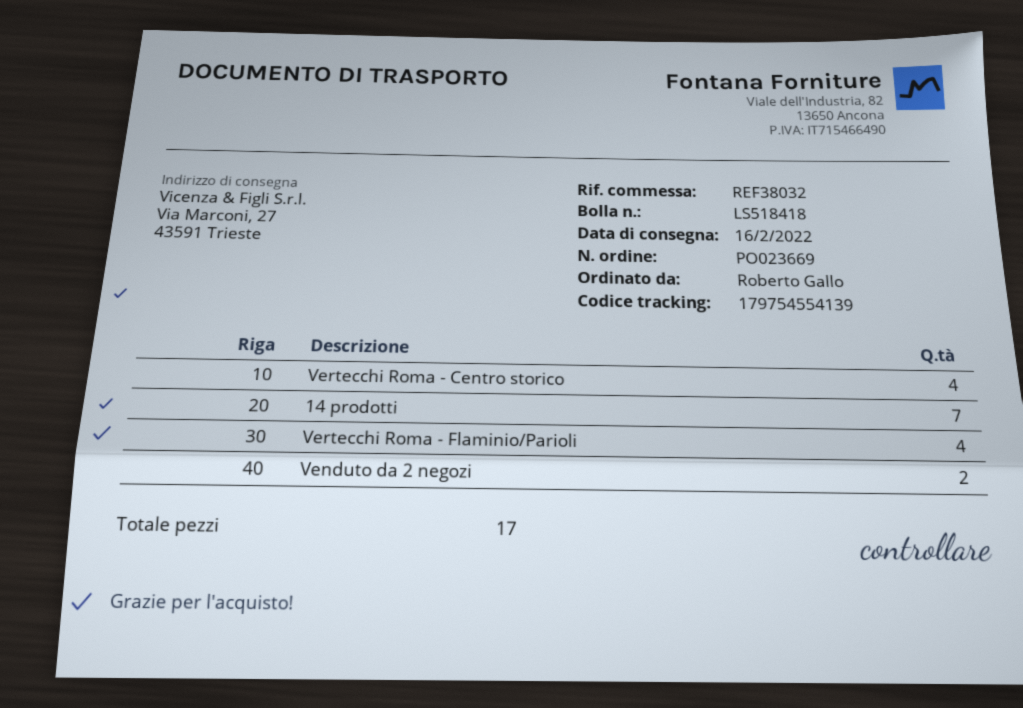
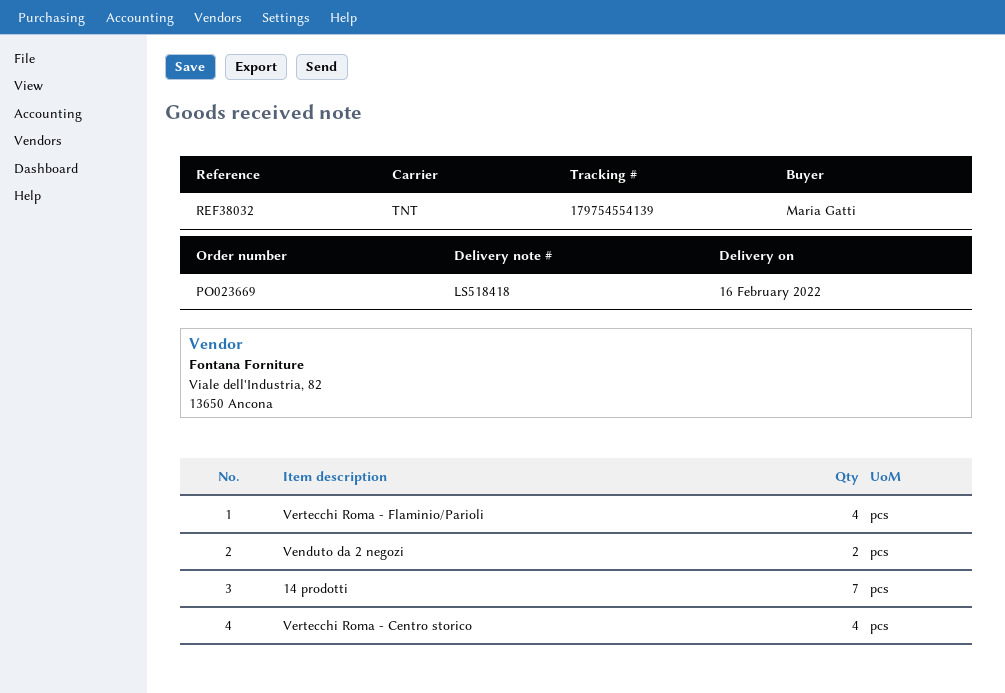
ordered by: Roberto Gallo -> Maria Gatti

